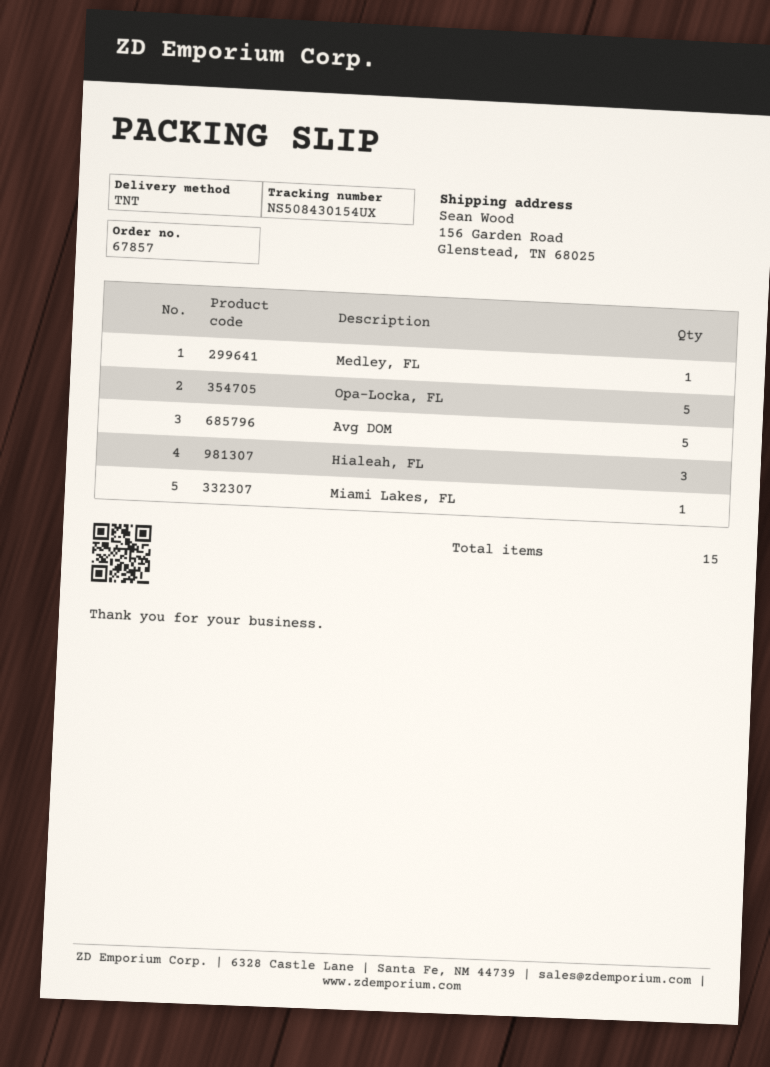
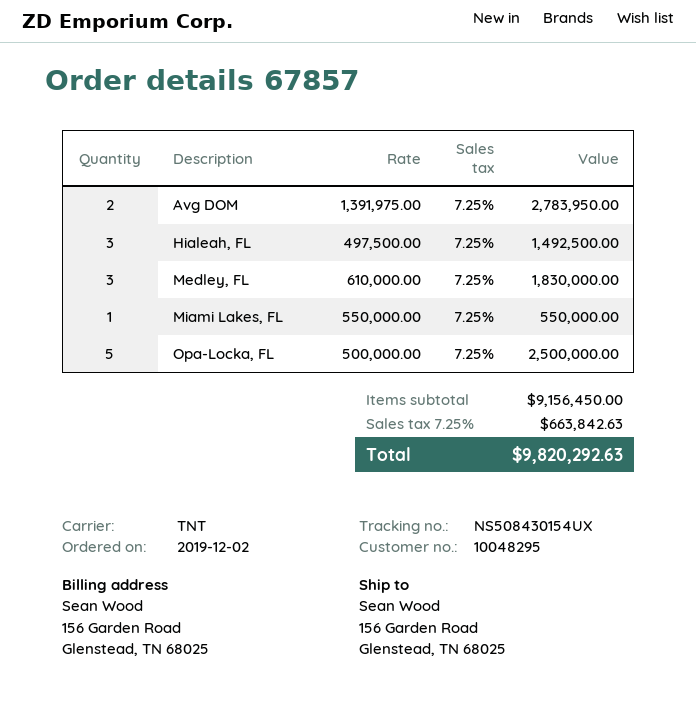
Medley, FL: 1 -> 3
Avg DOM: 5 -> 2

